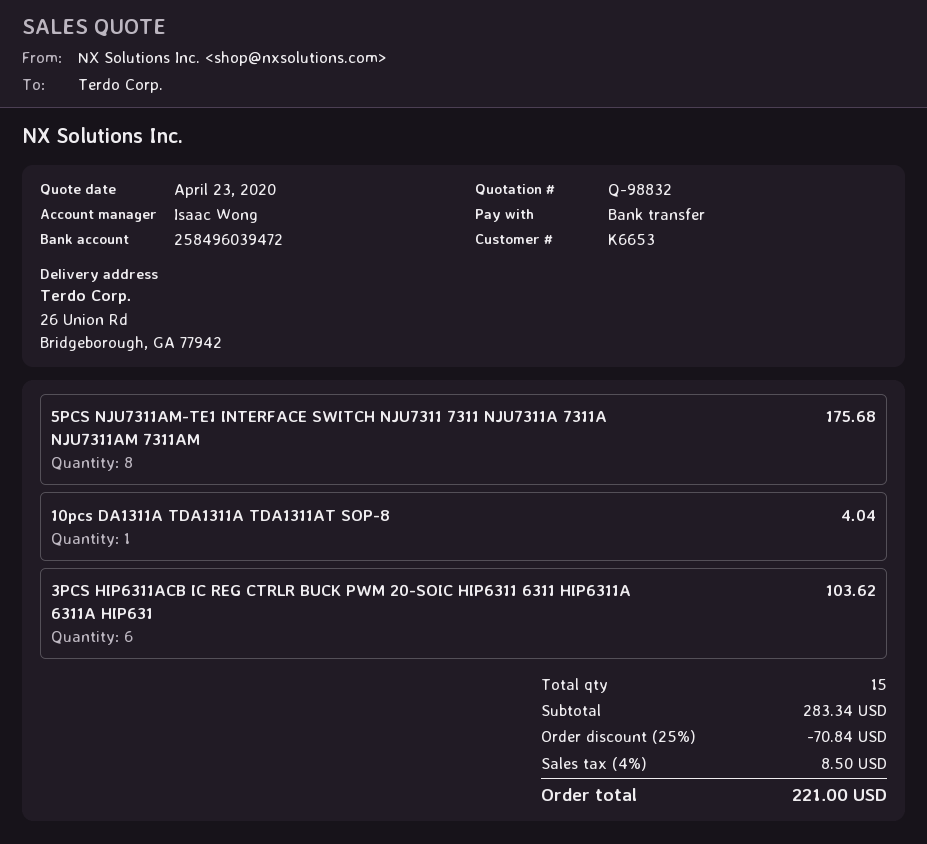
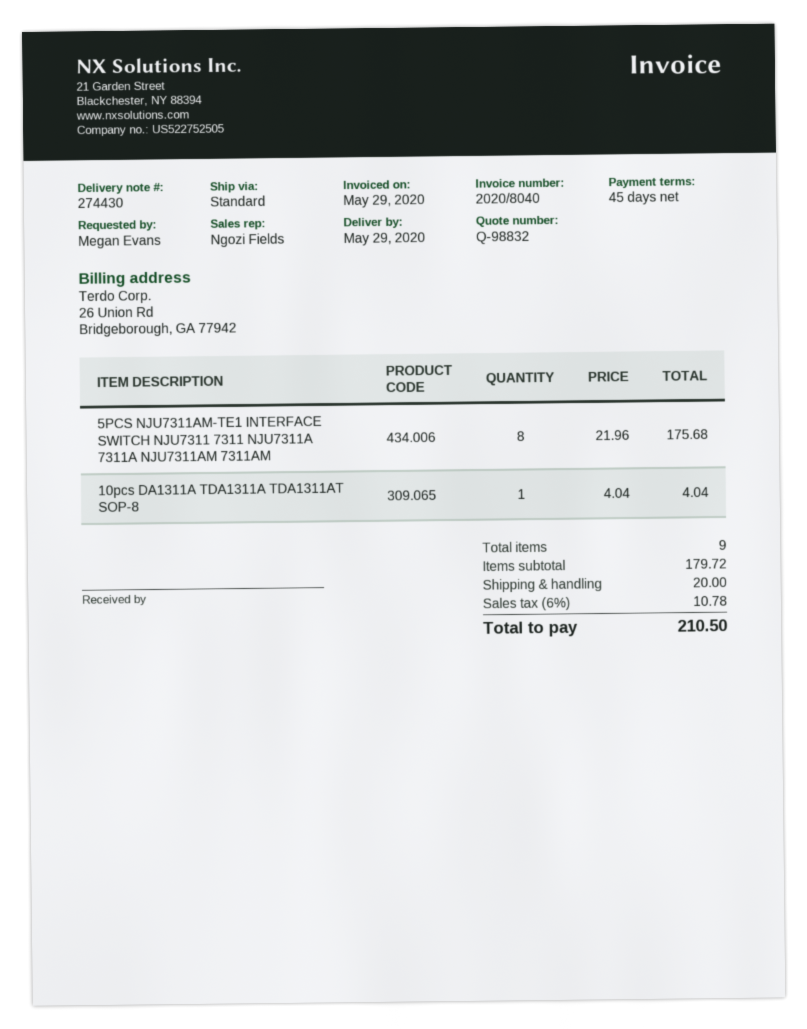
sales rep: Isaac Wong -> Ngozi Fields
3PCS HIP6311ACB IC REG CTRLR BUCK PWM 20-SOIC HIP6311 6311 HIP6311A 6311A HIP631: 6 for 103.62 -> none
total quantity: 15 -> 9
subtotal: 283.34 -> 179.72
discount: 25% = 70.84 -> none
shipping: none -> 20.00
tax: 4% = 8.50 -> 6% = 10.78
total: 221.00 -> 210.50

